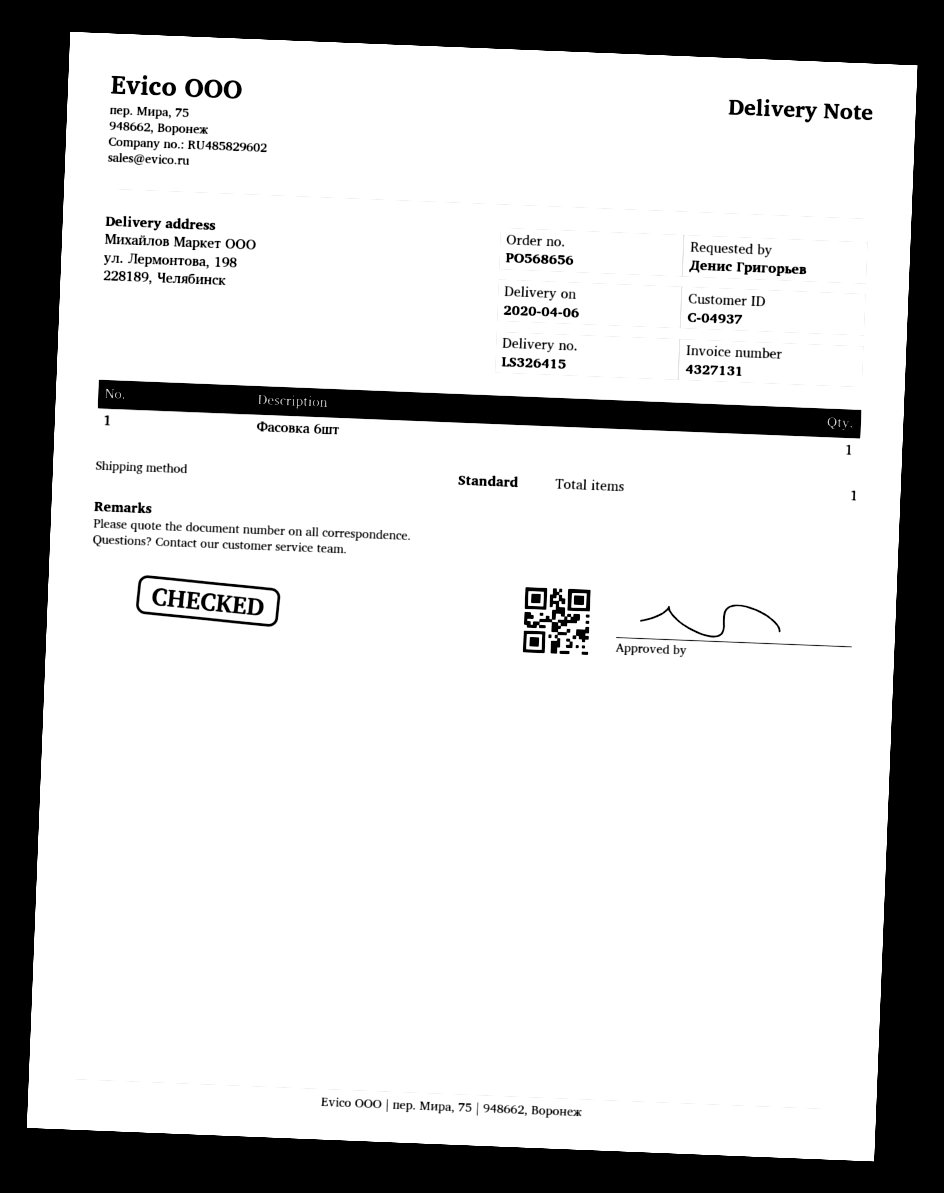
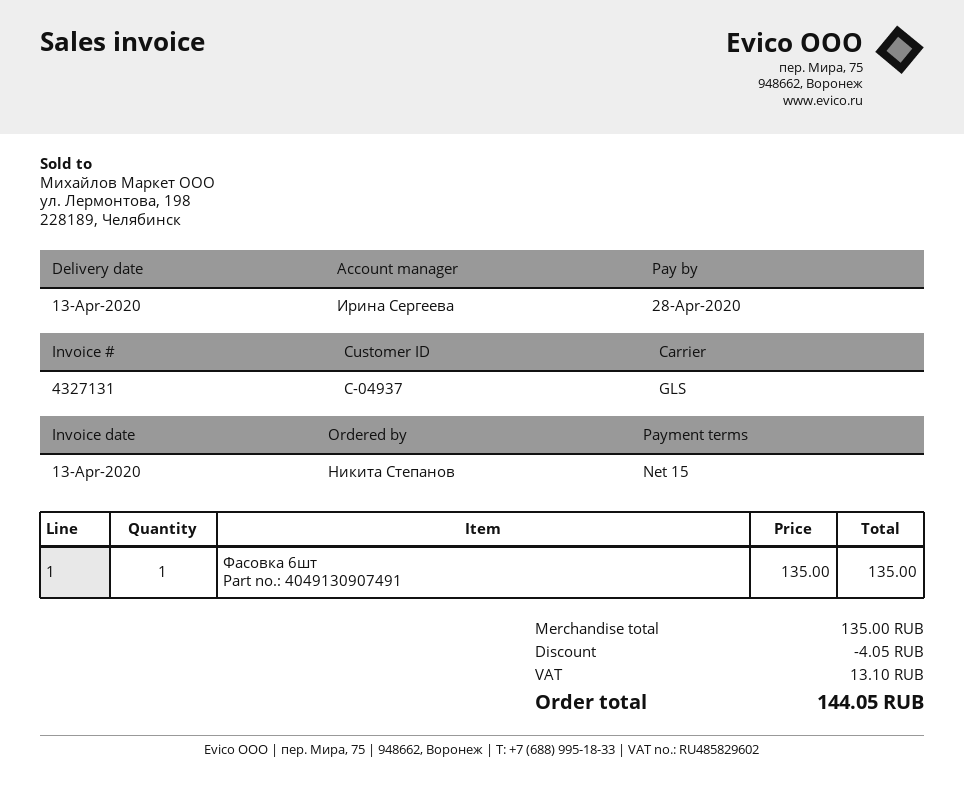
delivery date: 2020-04-06 -> 2020-04-13
ordered by: Денис Григорьев -> Никита Степанов
shipping method: standard -> GLS

